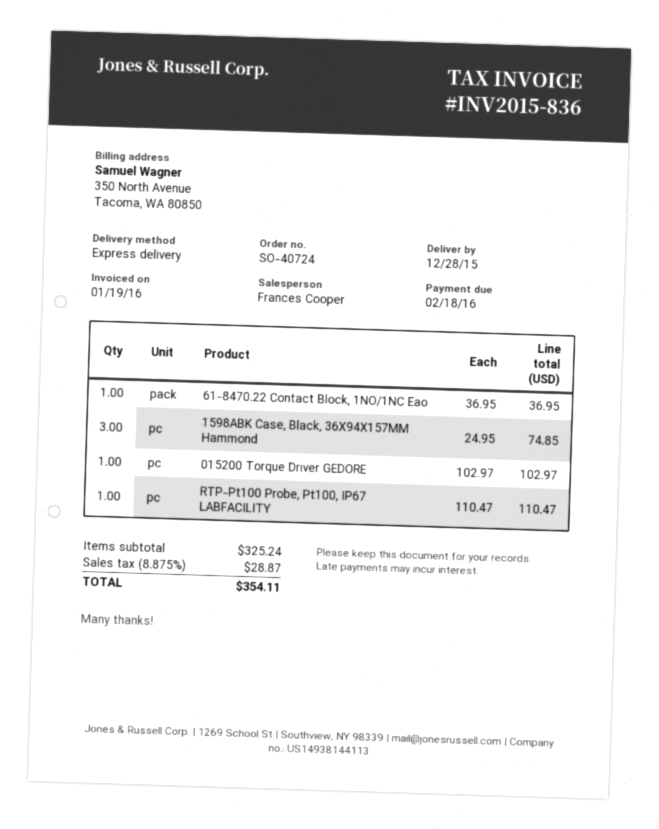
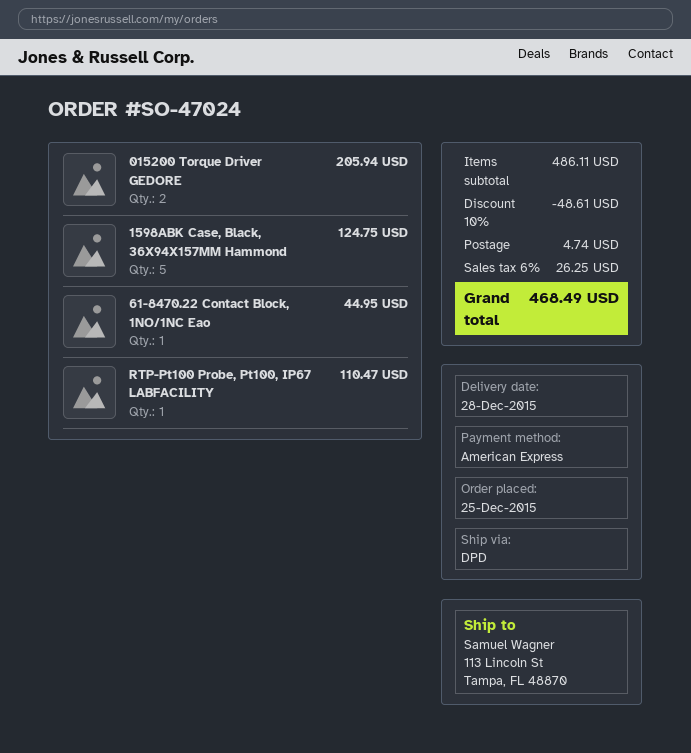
order number: SO-40724 -> SO-47024
shipping method: express -> DPD
61-8470.22 Contact Block, 1NO/1NC Eao: 1 for 36.95 -> 1 for 44.95
1598ABK Case, Black, 36X94X157MM Hammond: 3 for 74.85 -> 5 for 124.75
015200 Torque Driver GEDORE: 1 for 102.97 -> 2 for 205.94
subtotal: 325.24 -> 486.11
discount: none -> 10% = 48.61
shipping: none -> 4.74
tax: 8.875% = 28.87 -> 6% = 26.25
total: 354.11 -> 468.49

